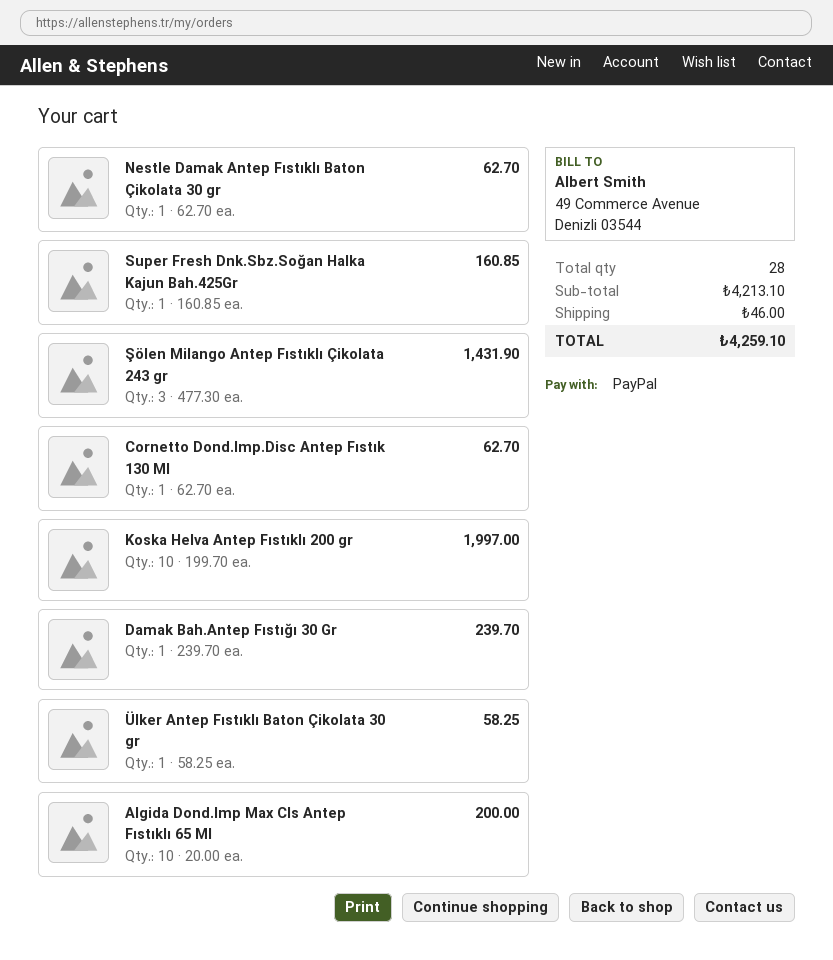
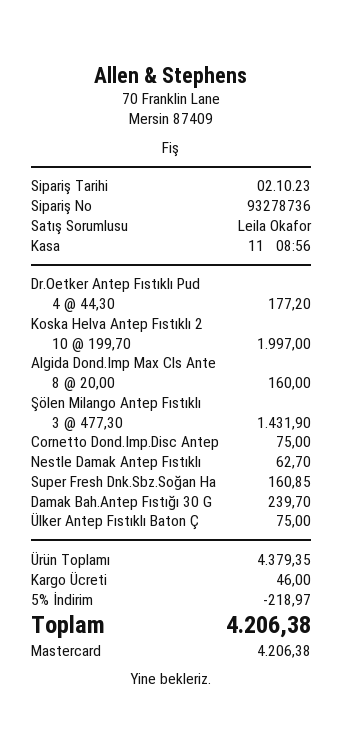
payment method: PayPal -> Mastercard
Cornetto Dond.Imp.Disc Antep Fıstık 130 Ml: 1 x 62.70 = 62.70 -> 1 x 75.00 = 75.00
Ülker Antep Fıstıklı Baton Çikolata 30 gr: 1 x 58.25 = 58.25 -> 1 x 75.00 = 75.00
Algida Dond.Imp Max Cls Antep Fıstıklı 65 Ml: 10 x 20.00 = 200.00 -> 8 x 20.00 = 160.00
Dr.Oetker Antep Fıstıklı Pud: none -> 4 x 44.30 = 177.20
subtotal: 4213.10 -> 4379.35
discount: none -> 5% = 218.97
total: 4259.10 -> 4206.38

